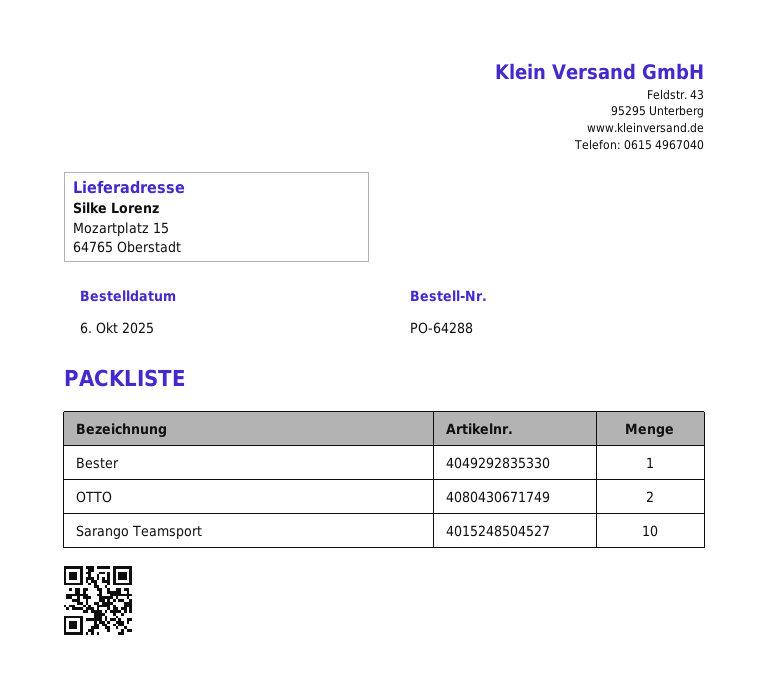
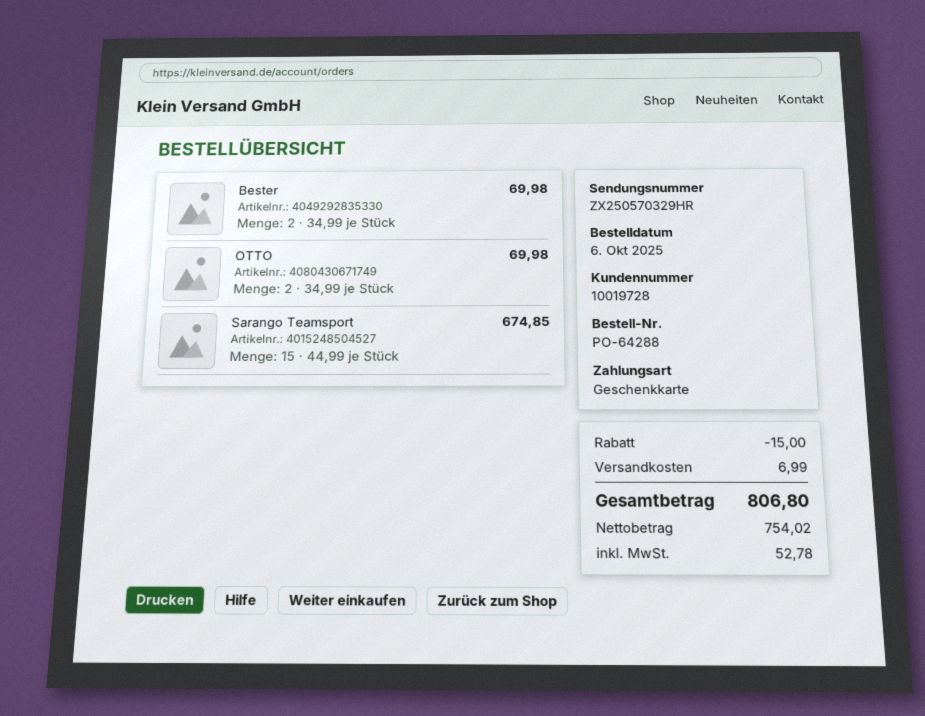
Bester: 1 -> 2
Sarango Teamsport: 10 -> 15

